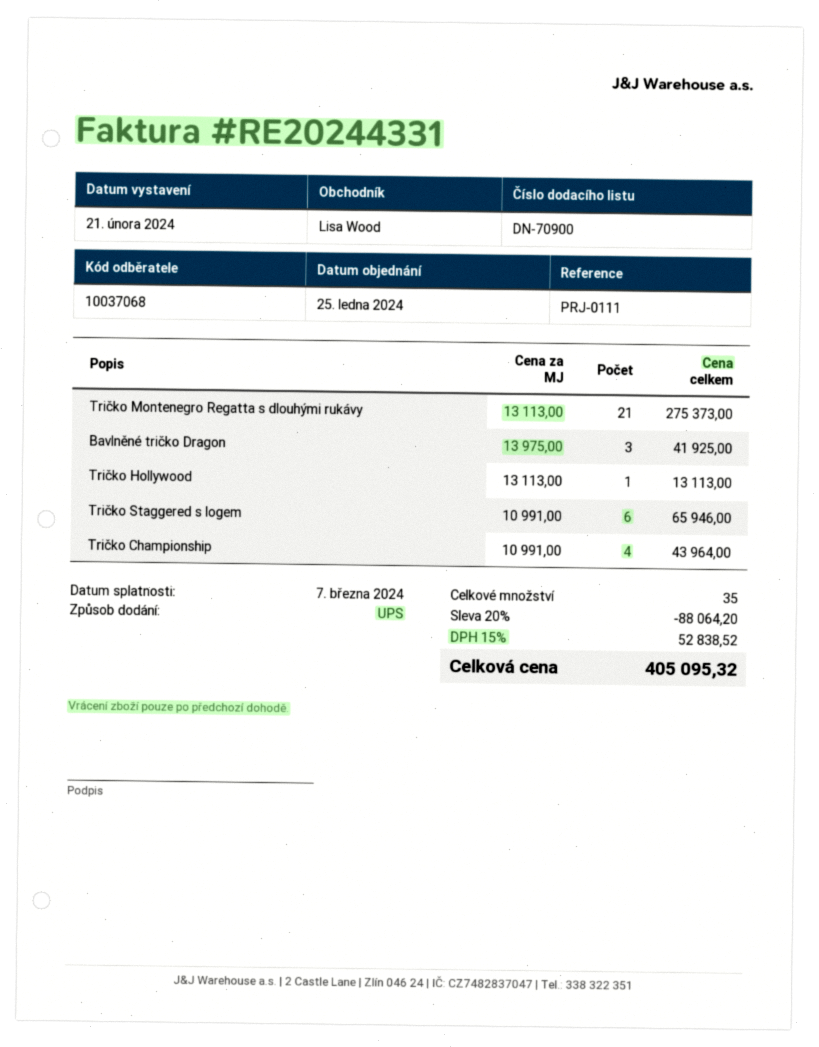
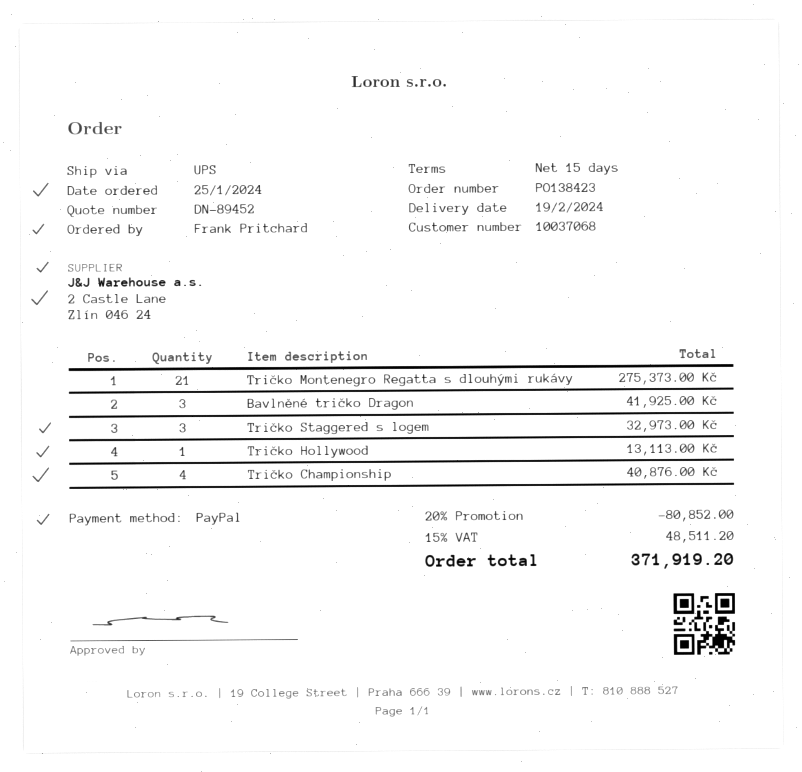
Tričko Staggered s logem: 6 for 65946.00 -> 3 for 32973.00
Tričko Championship: 4 for 43964.00 -> 4 for 40876.00
discount: 20% = 88064.20 -> 20% = 80852.00
tax: 15% = 52838.52 -> 15% = 48511.20
total: 405095.32 -> 371919.20

